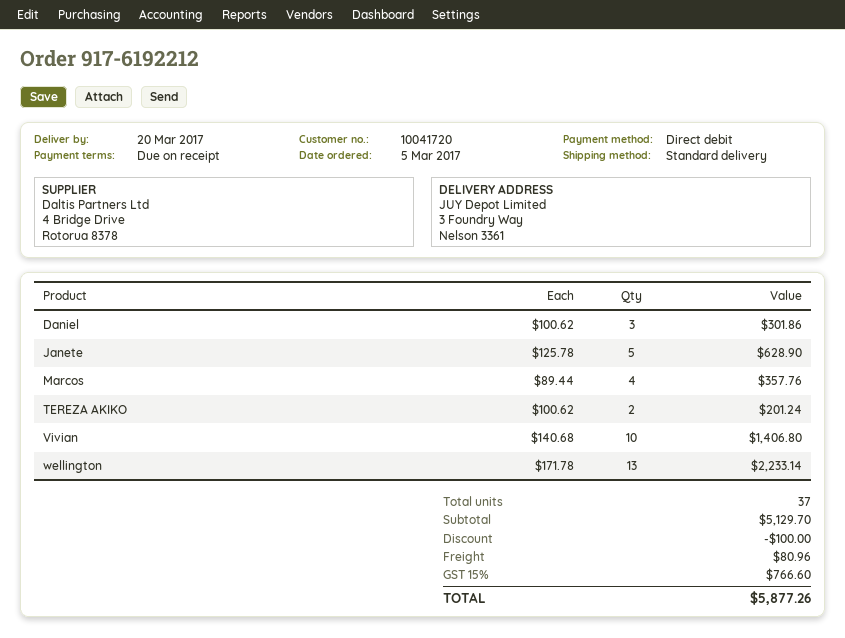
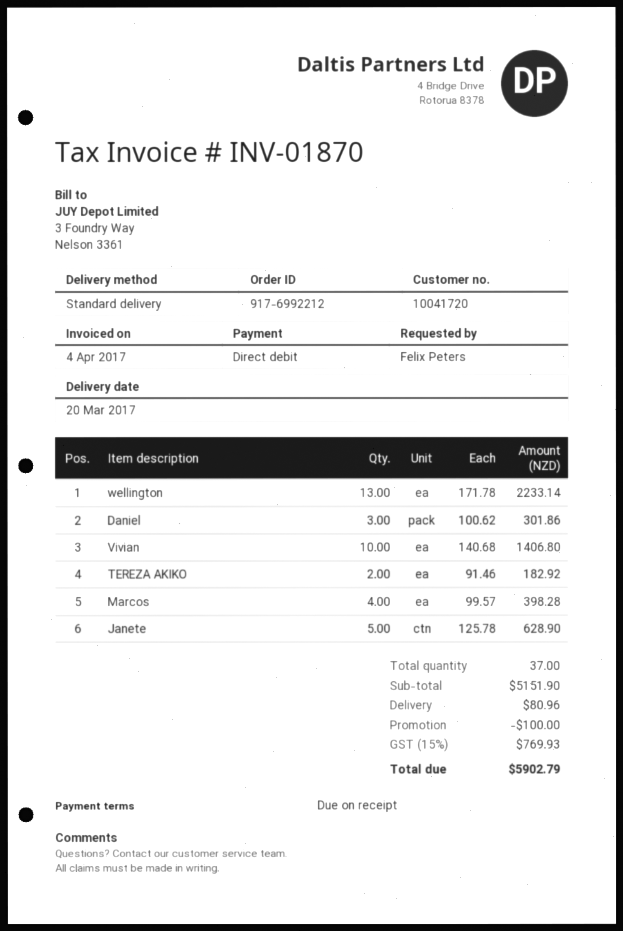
order number: 917-6192212 -> 917-6992212
Marcos: 4 x 89.44 = 357.76 -> 4 x 99.57 = 398.28
TEREZA AKIKO: 2 x 100.62 = 201.24 -> 2 x 91.46 = 182.92
subtotal: 5129.70 -> 5151.90
tax: 15% = 766.60 -> 15% = 769.93
total: 5877.26 -> 5902.79

